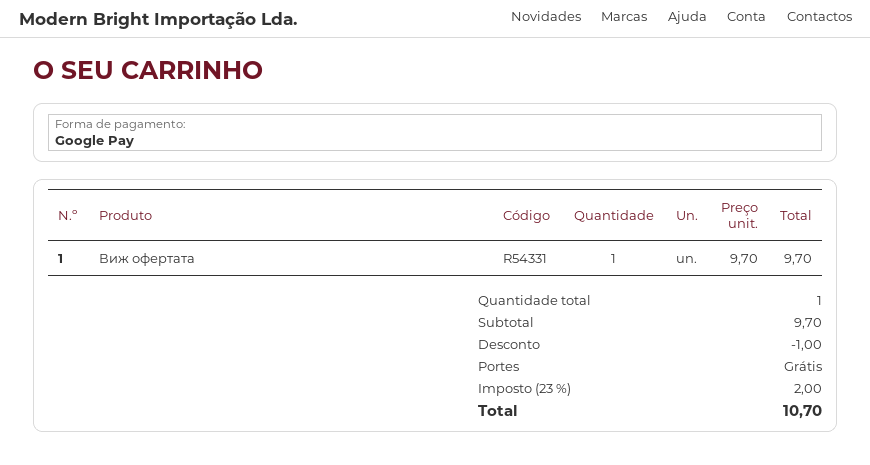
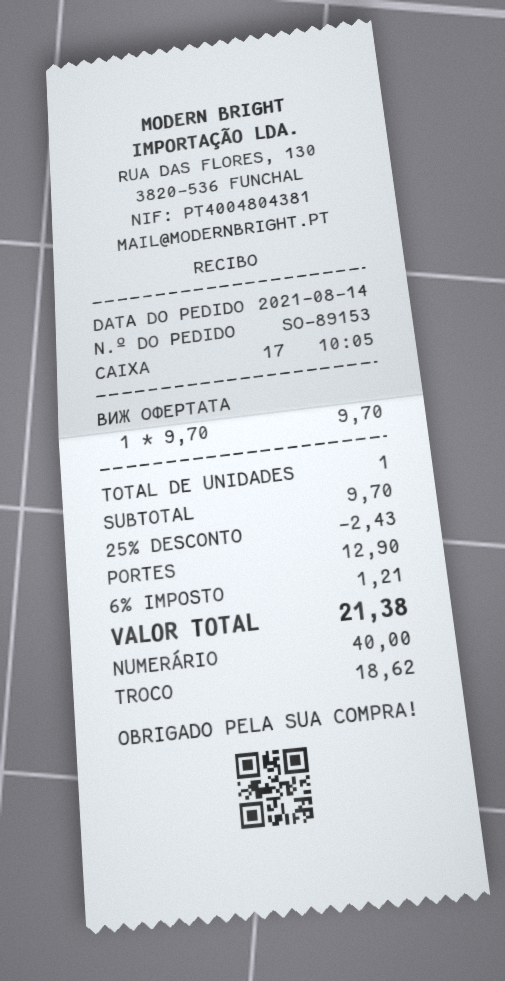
payment method: Google Pay -> cash
discount: 1.00 -> 2.43
shipping: 0.00 -> 12.90
tax: 23% = 2.00 -> 6% = 1.21
total: 10.70 -> 21.38

